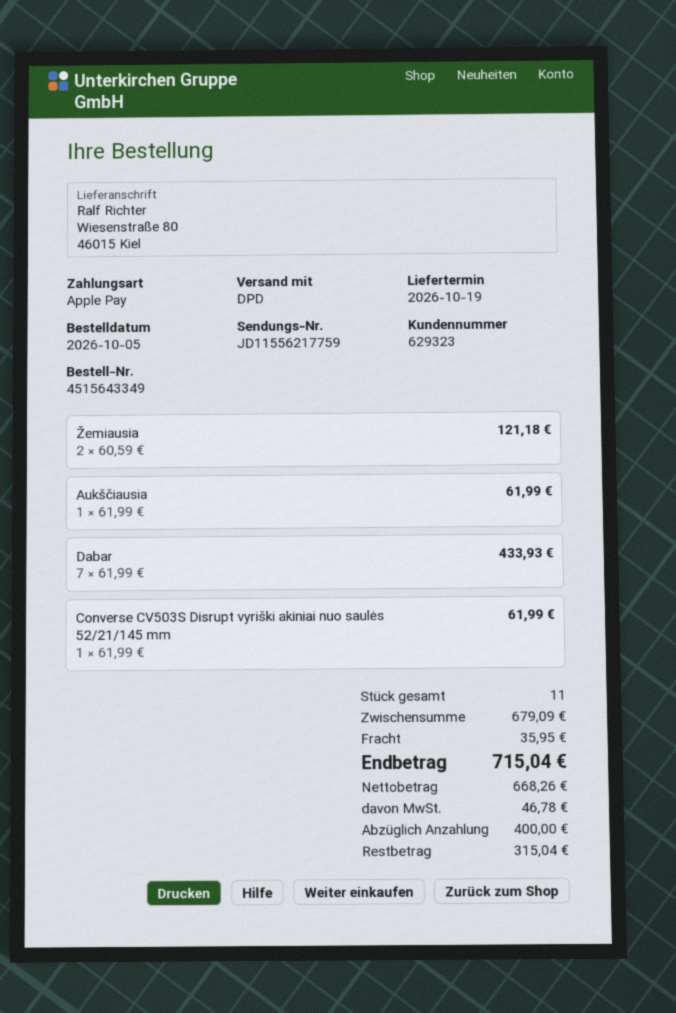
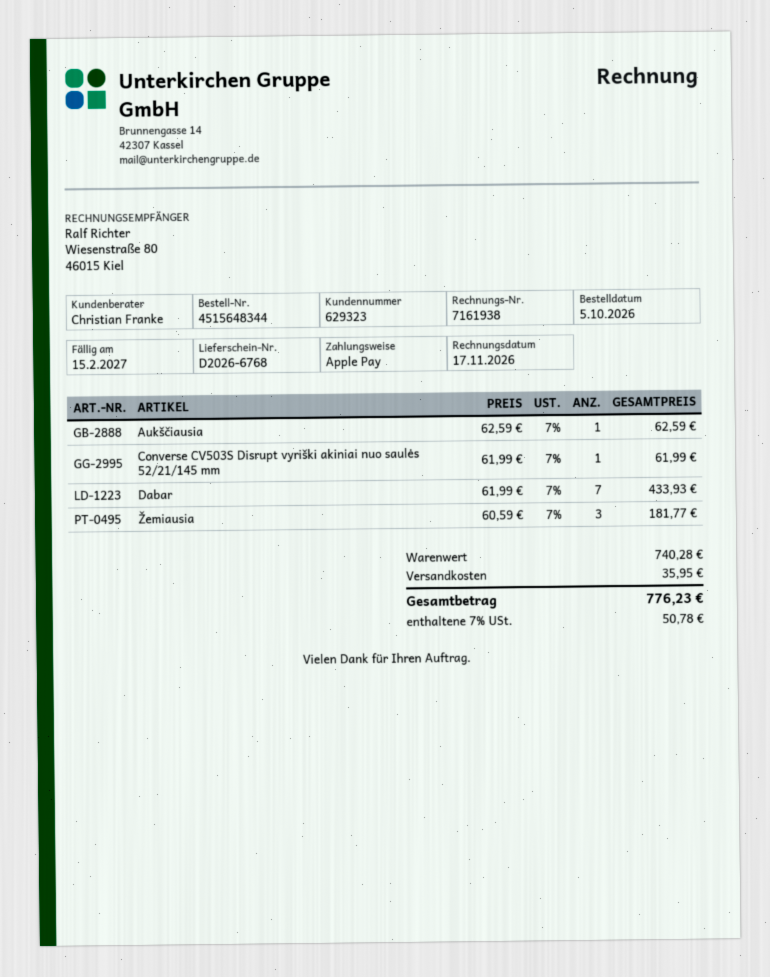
order number: 4515643349 -> 4515648344
Žemiausia: 2 x 60.59 = 121.18 -> 3 x 60.59 = 181.77
Aukščiausia: 1 x 61.99 = 61.99 -> 1 x 62.59 = 62.59
subtotal: 679.09 -> 740.28
tax: 46.78 -> 50.78
total: 715.04 -> 776.23

